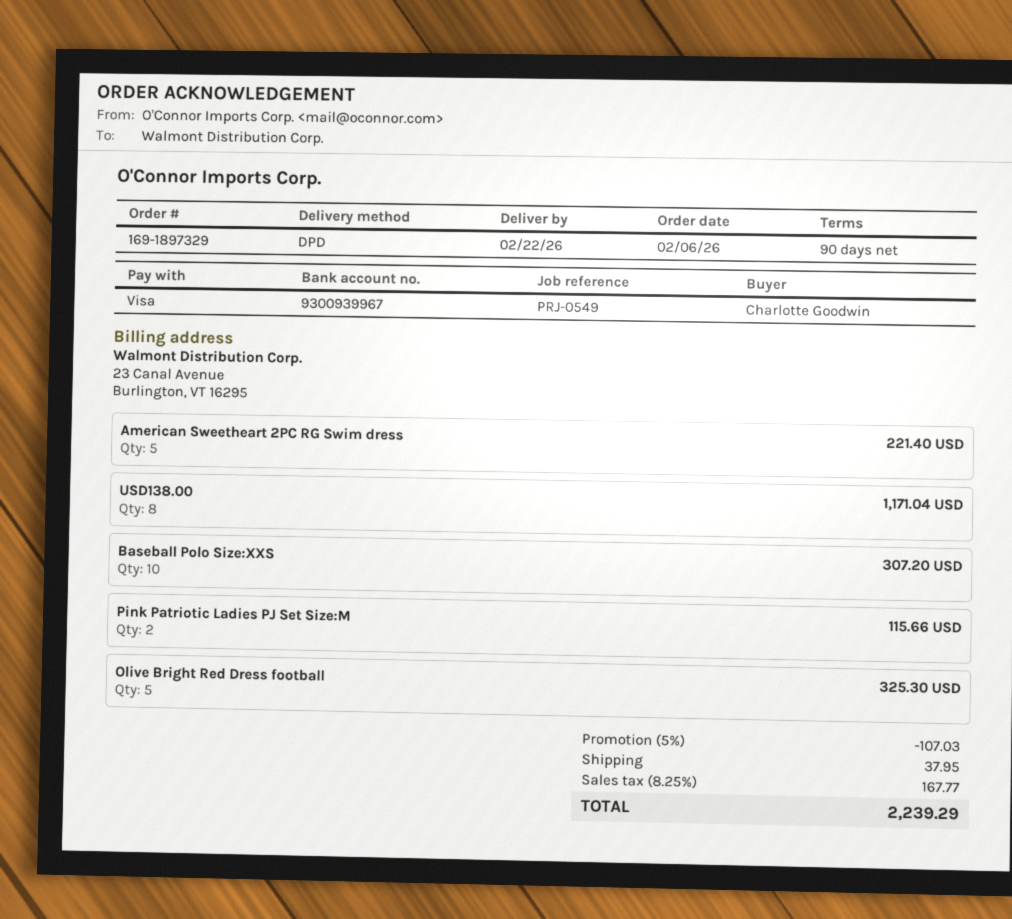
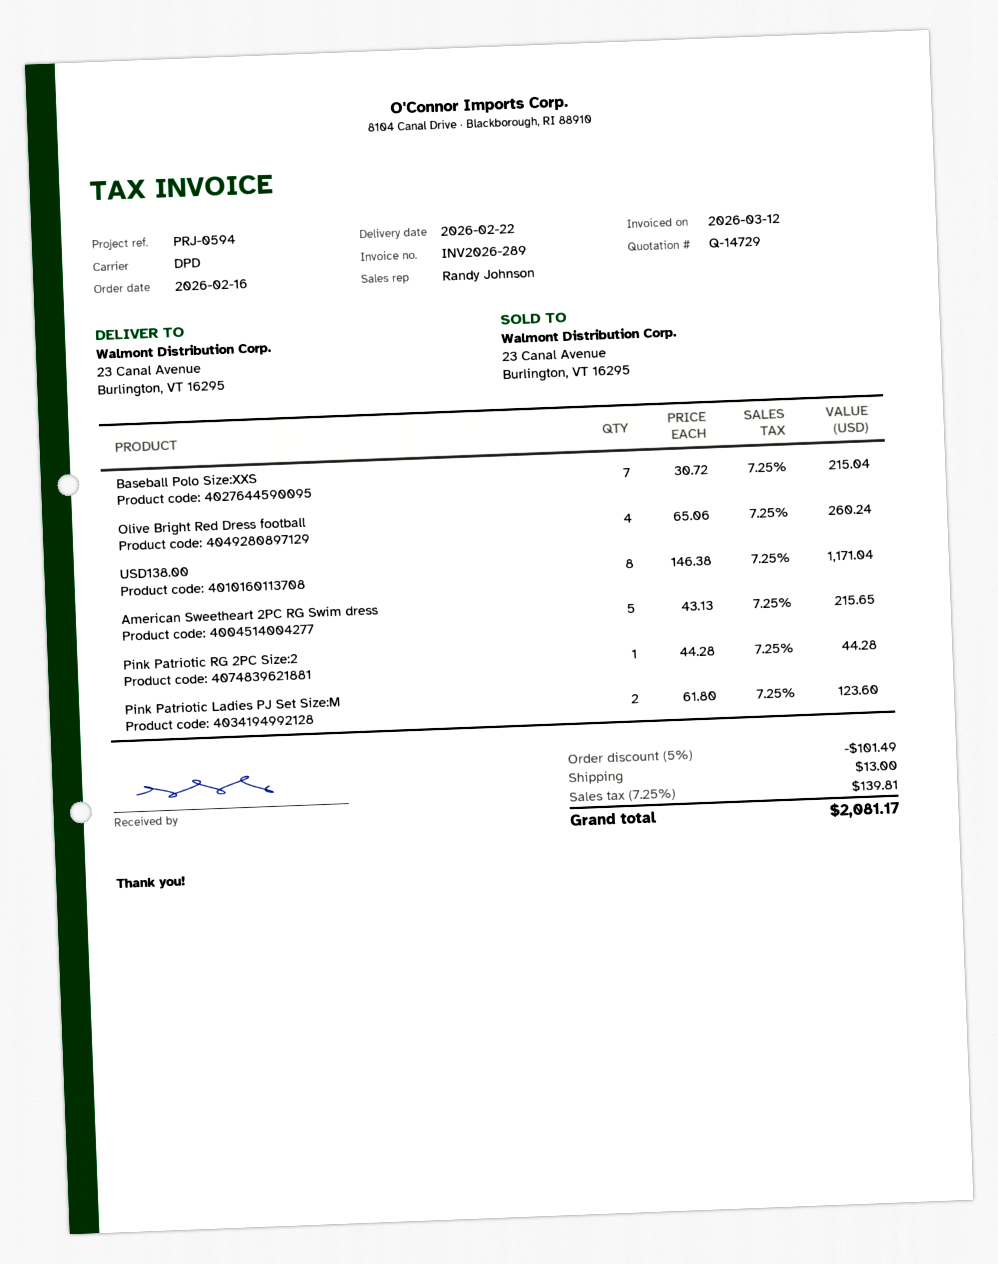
order date: 2026-02-06 -> 2026-02-16
reference: PRJ-0549 -> PRJ-0594
American Sweetheart 2PC RG Swim dress: 5 for 221.40 -> 5 for 215.65
Baseball Polo Size:XXS: 10 for 307.20 -> 7 for 215.04
Pink Patriotic Ladies PJ Set Size:M: 2 for 115.66 -> 2 for 123.60
Olive Bright Red Dress football: 5 for 325.30 -> 4 for 260.24
Pink Patriotic RG 2PC Size:2: none -> 1 for 44.28
discount: 5% = 107.03 -> 5% = 101.49
shipping: 37.95 -> 13.00
tax: 8.25% = 167.77 -> 7.25% = 139.81
total: 2239.29 -> 2081.17

